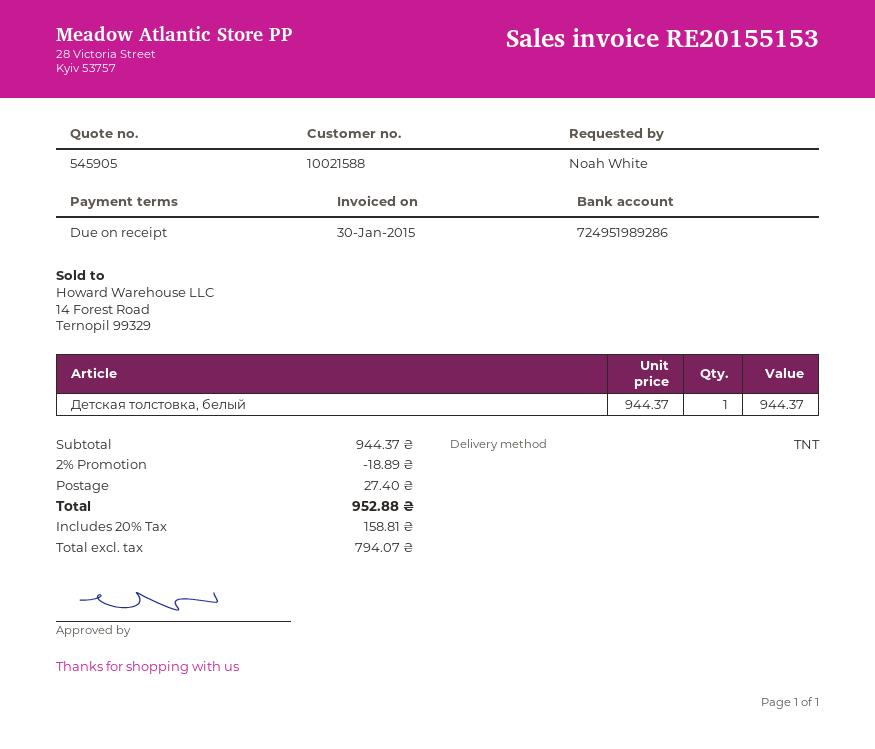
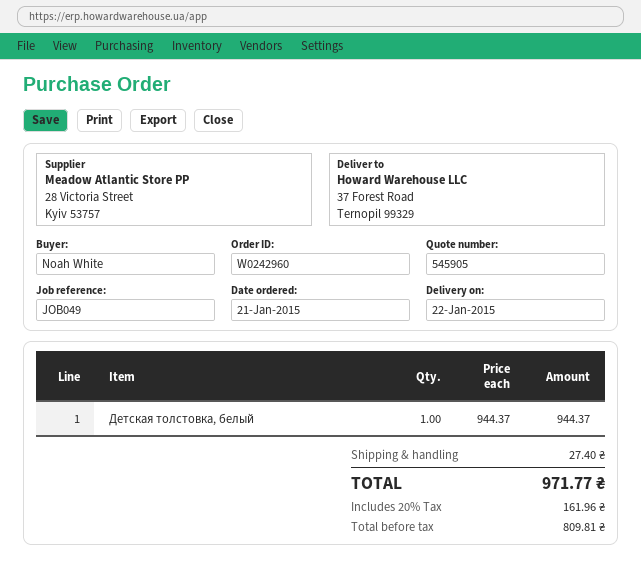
discount: 2% = 18.89 -> none
net: 794.07 -> 809.81
tax: 20% = 158.81 -> 20% = 161.96
total: 952.88 -> 971.77

